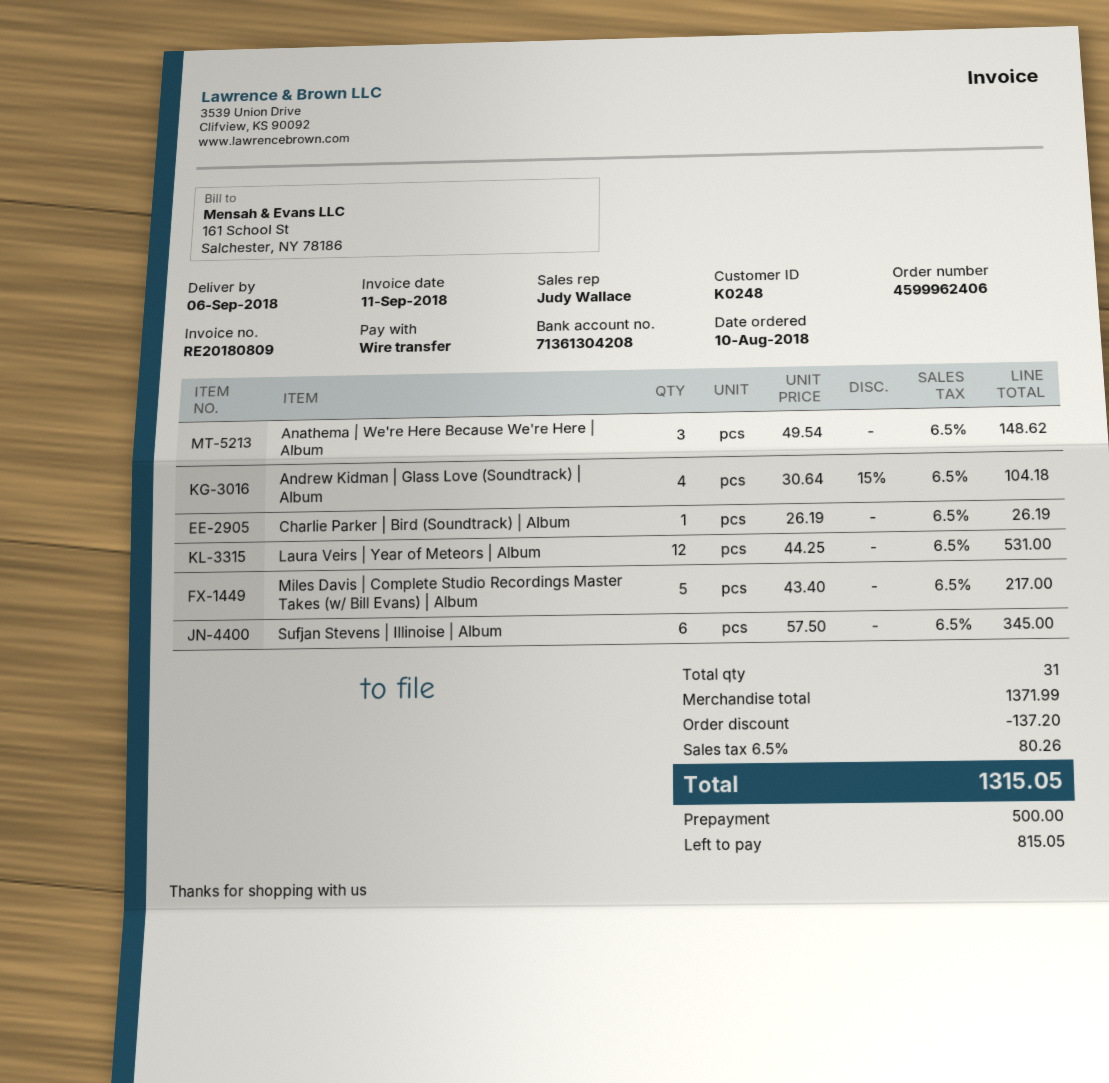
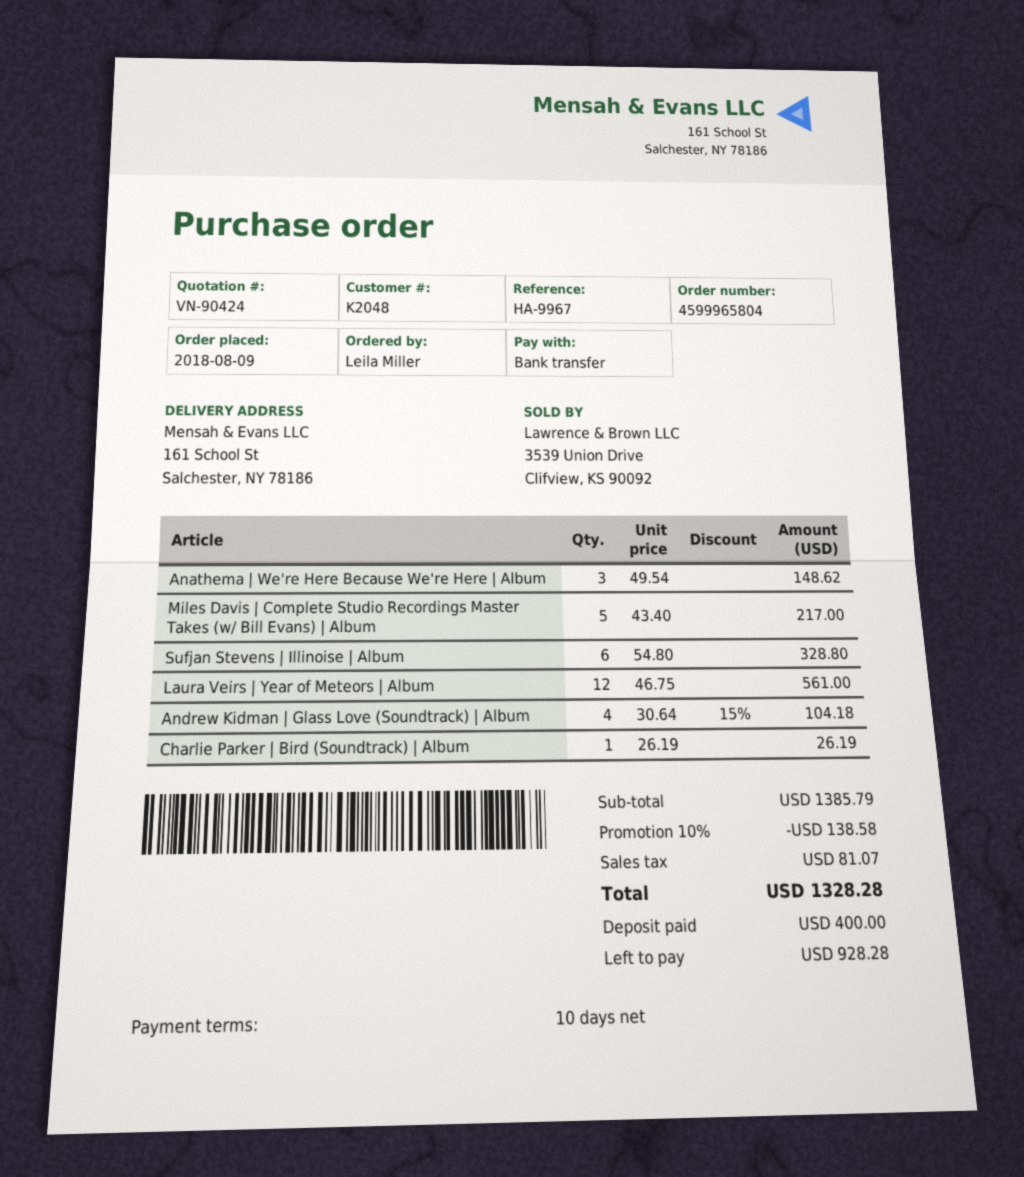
order number: 4599962406 -> 4599965804
order date: 2018-08-10 -> 2018-08-09
customer number: K0248 -> K2048
Laura Veirs | Year of Meteors | Album: 12 x 44.25 = 531.00 -> 12 x 46.75 = 561.00
Sufjan Stevens | Illinoise | Album: 6 x 57.50 = 345.00 -> 6 x 54.80 = 328.80
subtotal: 1371.99 -> 1385.79
discount: 137.20 -> 138.58
tax: 80.26 -> 81.07
total: 1315.05 -> 1328.28
deposit: 500.00 -> 400.00
balance: 815.05 -> 928.28

